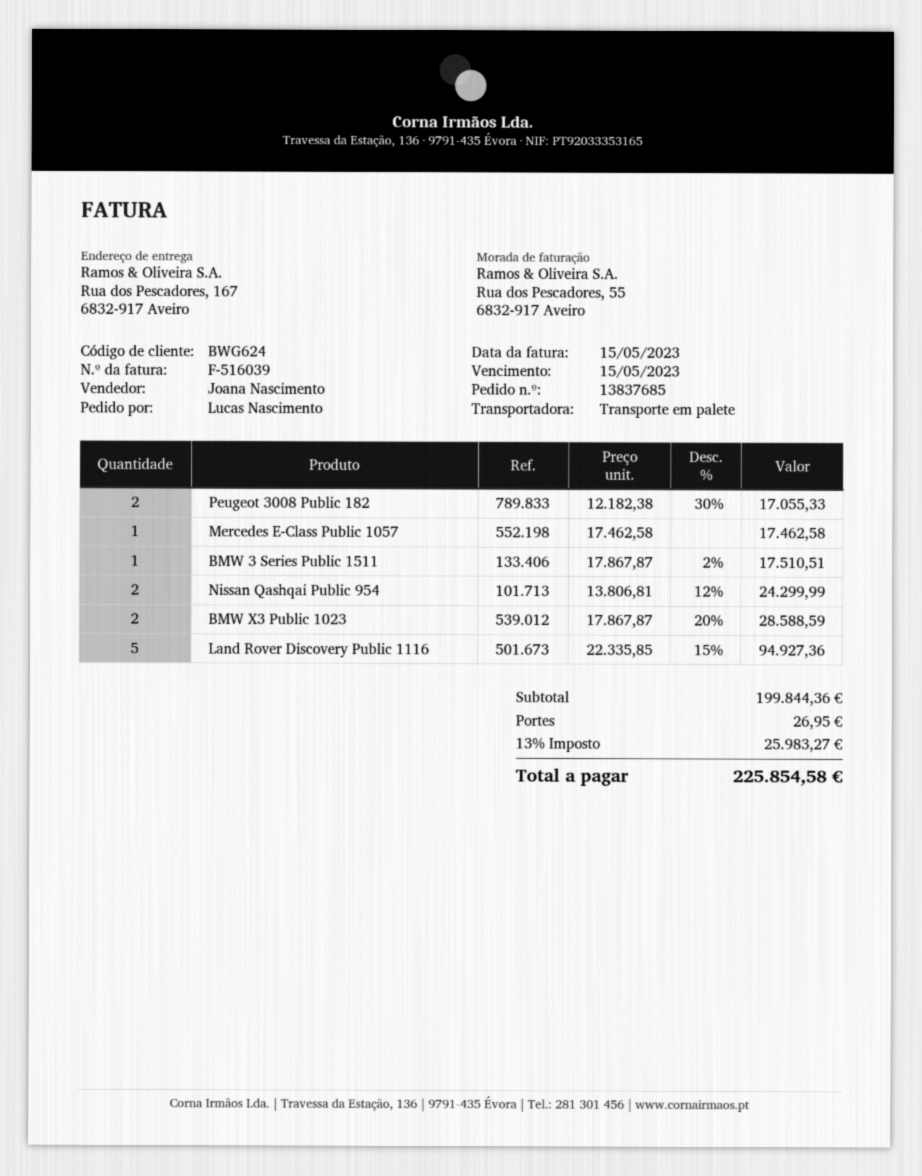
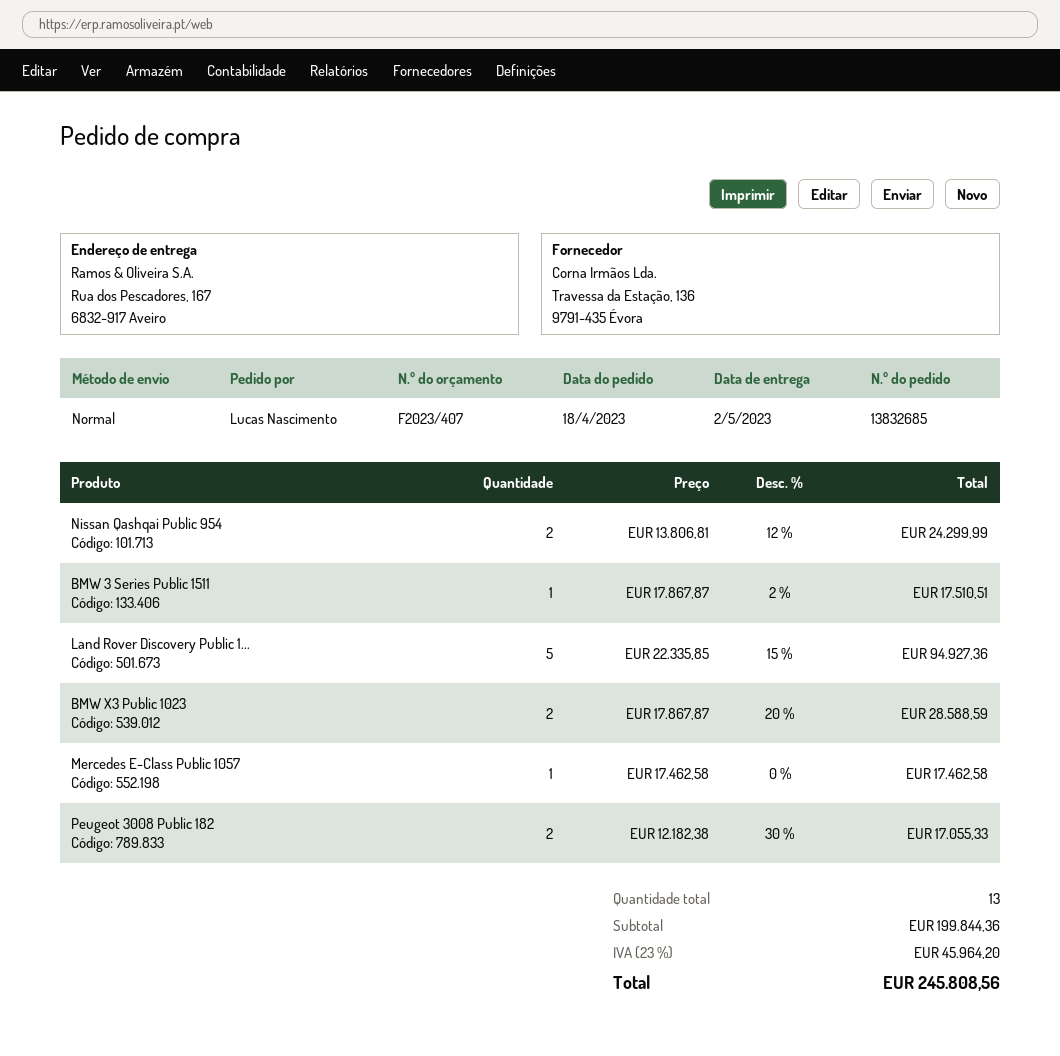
order number: 13837685 -> 13832685
shipping method: pallet freight -> standard
shipping: 26.95 -> none
tax: 13% = 25983.27 -> 23% = 45964.20
total: 225854.58 -> 245808.56

